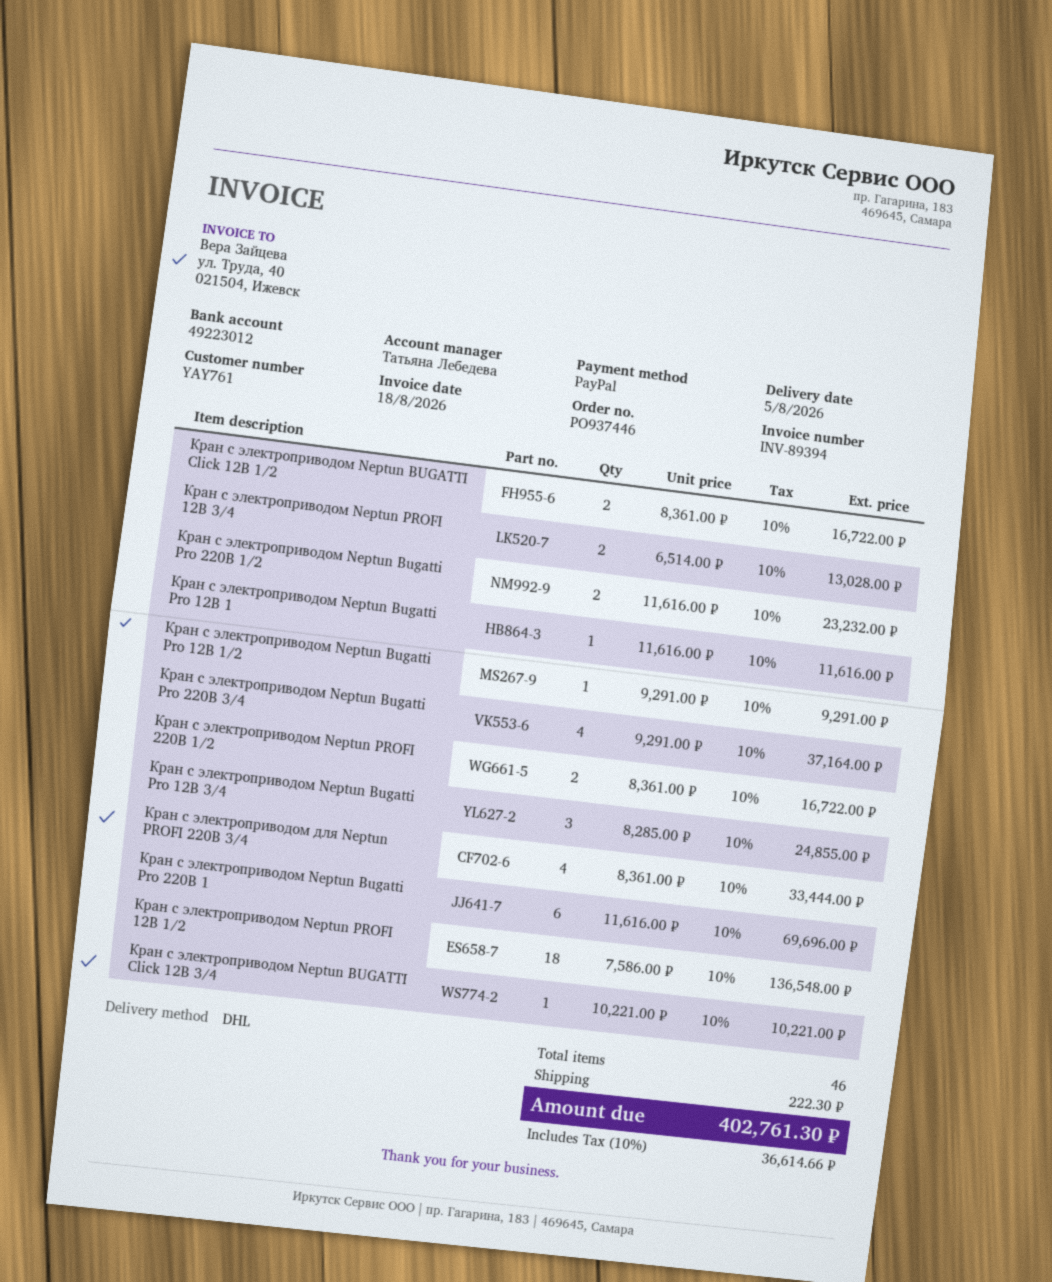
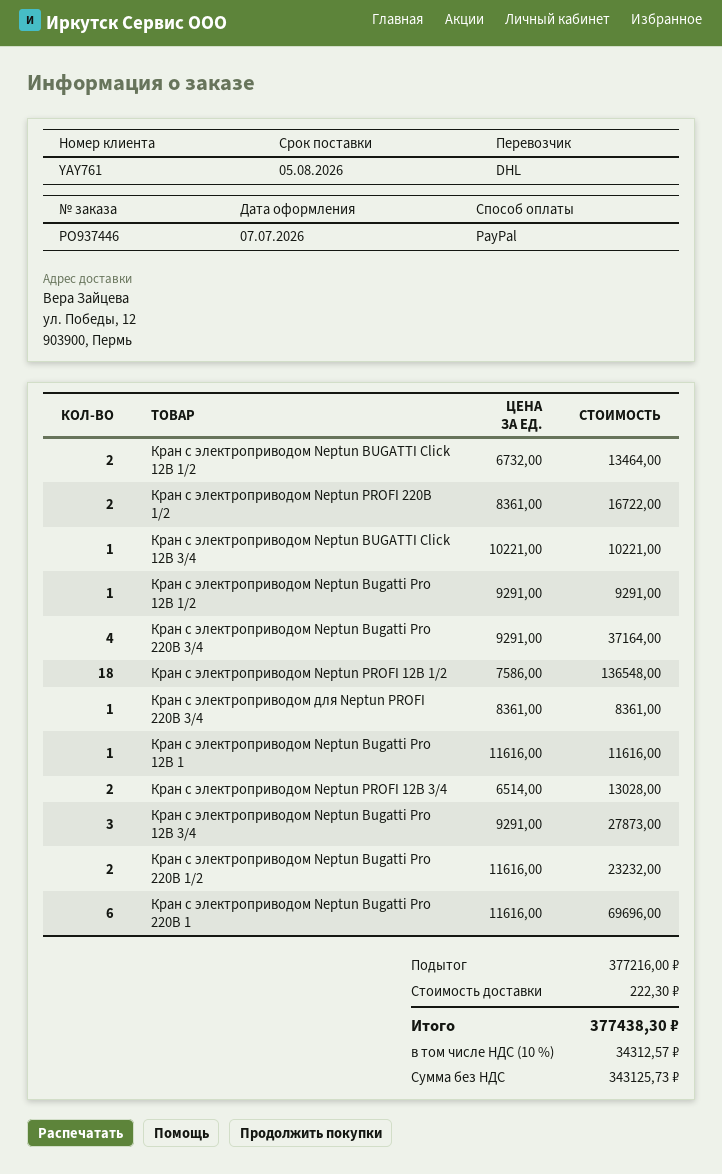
Кран с электроприводом Neptun BUGATTI Click 12В 1/2: 2 x 8361.00 = 16722.00 -> 2 x 6732.00 = 13464.00
Кран с электроприводом Neptun Bugatti Pro 12В 3/4: 3 x 8285.00 = 24855.00 -> 3 x 9291.00 = 27873.00
Кран с электроприводом для Neptun PROFI 220В 3/4: 4 x 8361.00 = 33444.00 -> 1 x 8361.00 = 8361.00
tax: 10% = 36614.66 -> 10% = 34312.57
total: 402761.30 -> 377438.30

